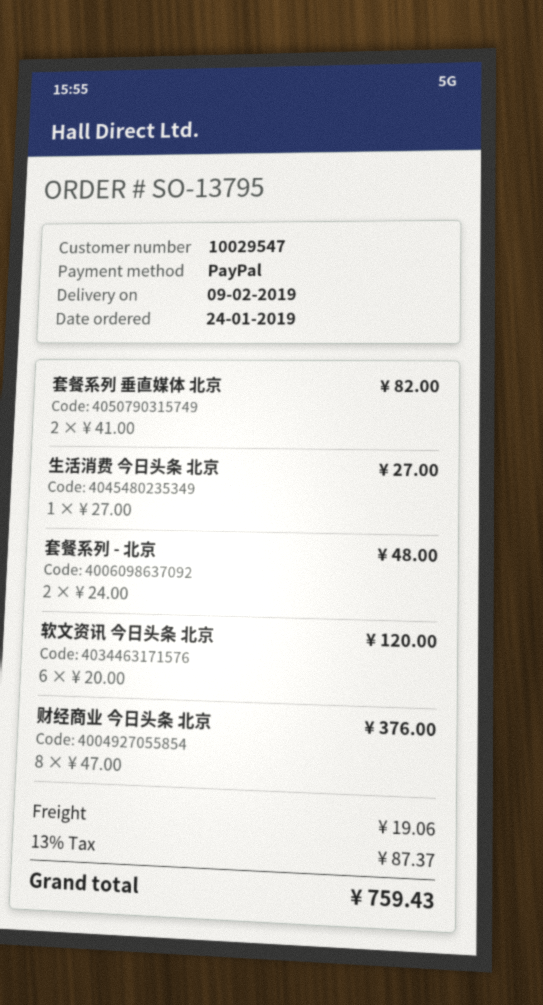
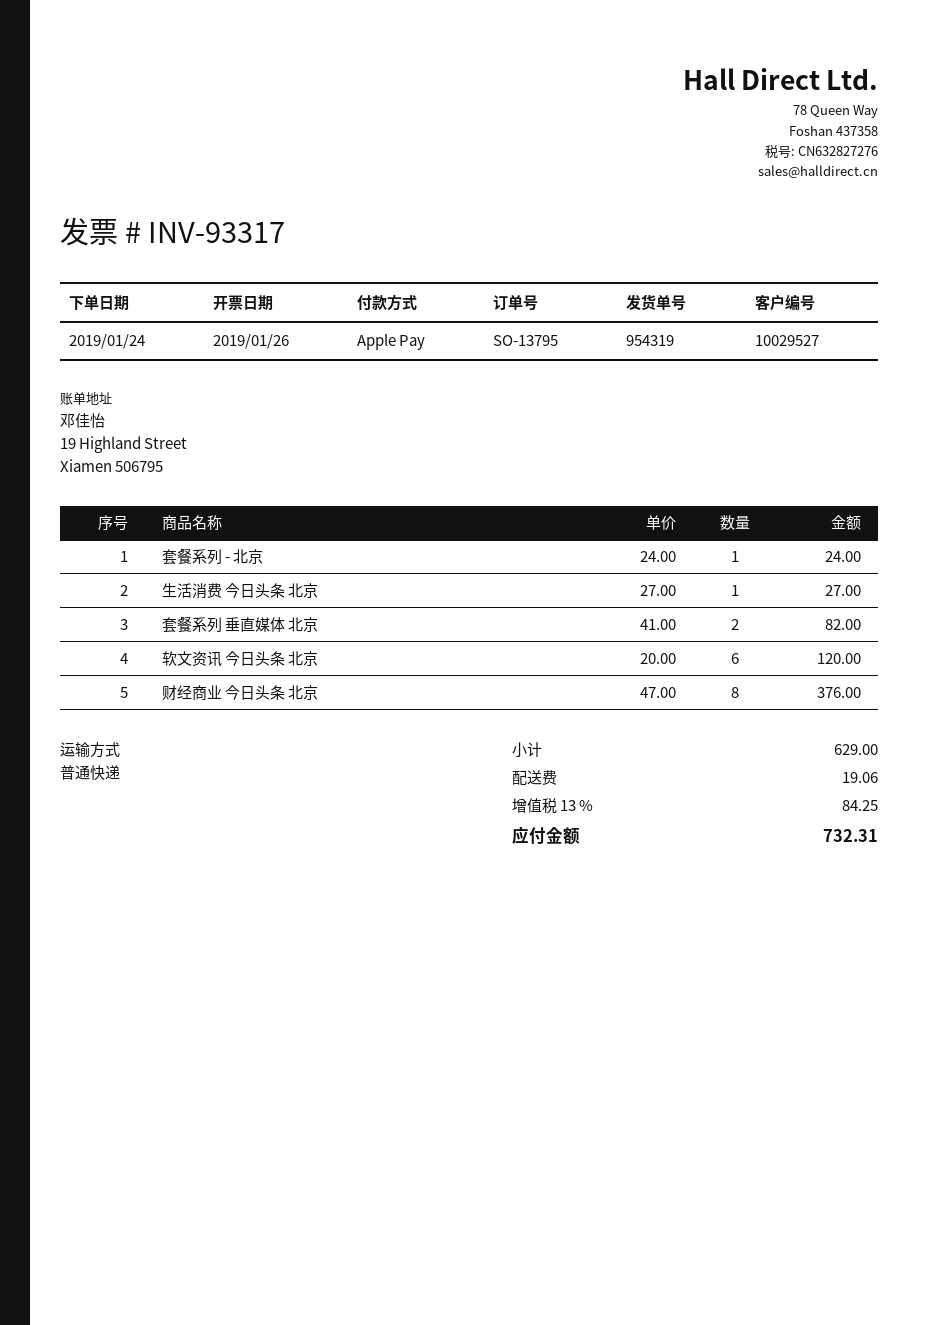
customer number: 10029547 -> 10029527
payment method: PayPal -> Apple Pay
套餐系列 - 北京: 2 x 24.00 = 48.00 -> 1 x 24.00 = 24.00
tax: 13% = 87.37 -> 13% = 84.25
total: 759.43 -> 732.31

